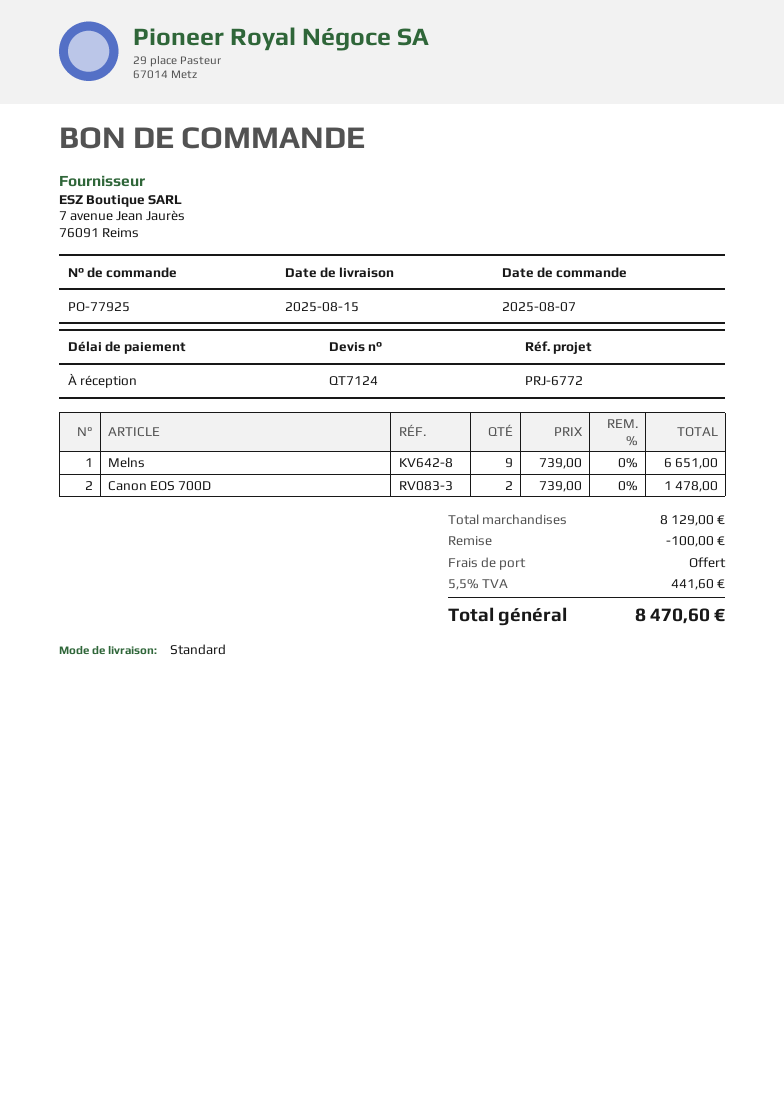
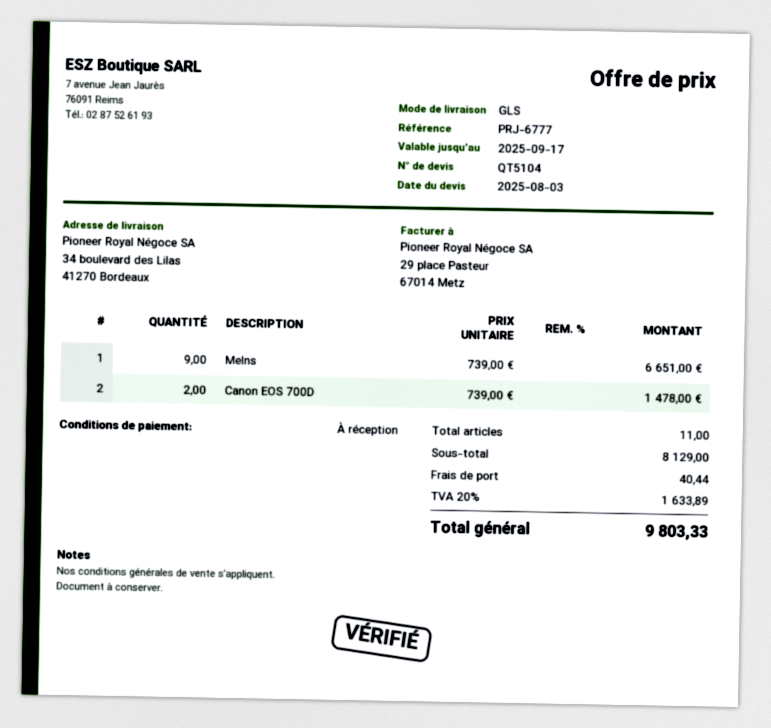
quote number: QT7124 -> QT5104
reference: PRJ-6772 -> PRJ-6777
shipping method: standard -> GLS
discount: 100.00 -> none
shipping: 0.00 -> 40.44
tax: 5.5% = 441.60 -> 20% = 1633.89
total: 8470.60 -> 9803.33

